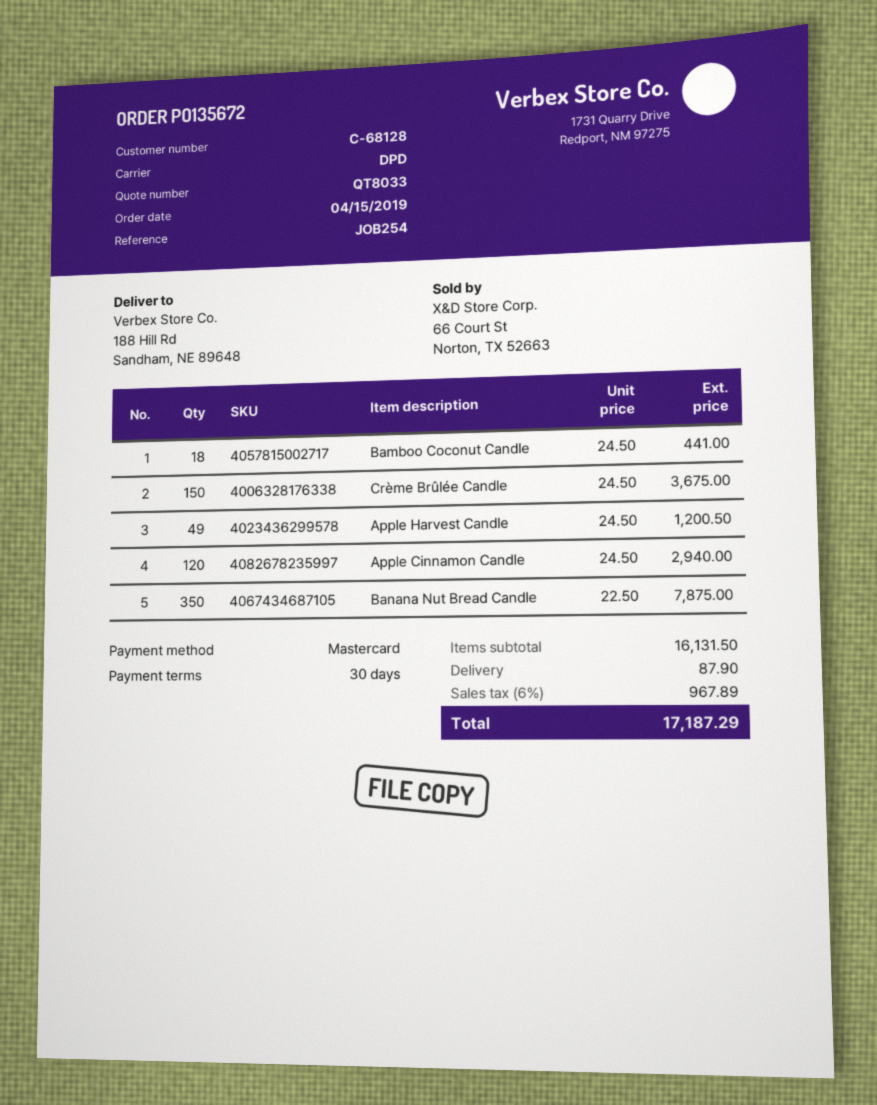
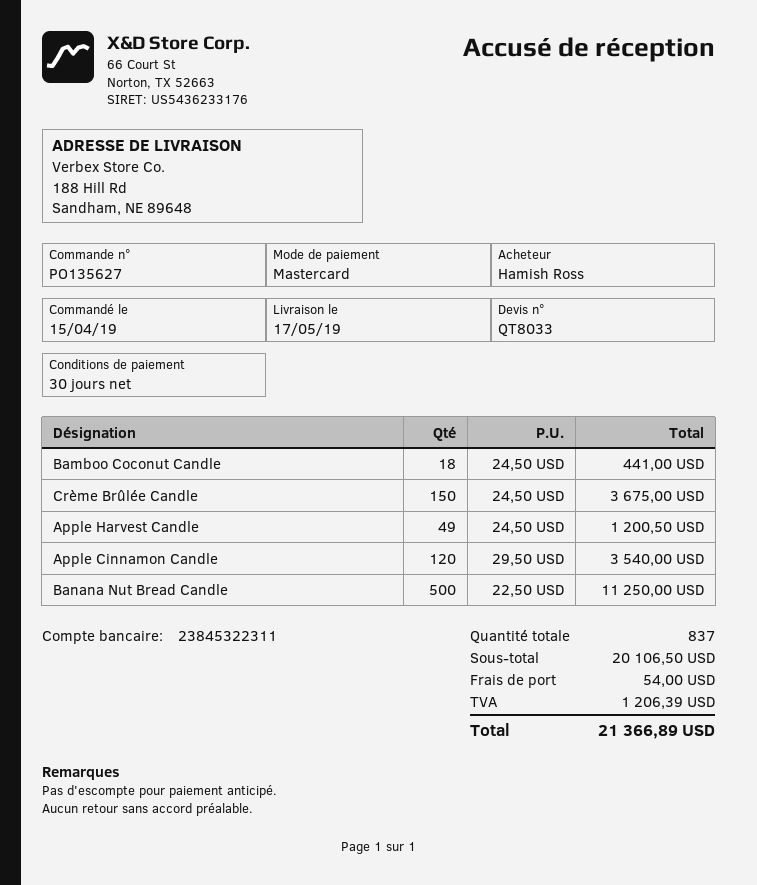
order number: PO135672 -> PO135627
Apple Cinnamon Candle: 120 x 24.50 = 2940.00 -> 120 x 29.50 = 3540.00
Banana Nut Bread Candle: 350 x 22.50 = 7875.00 -> 500 x 22.50 = 11250.00
subtotal: 16131.50 -> 20106.50
shipping: 87.90 -> 54.00
tax: 967.89 -> 1206.39
total: 17187.29 -> 21366.89

